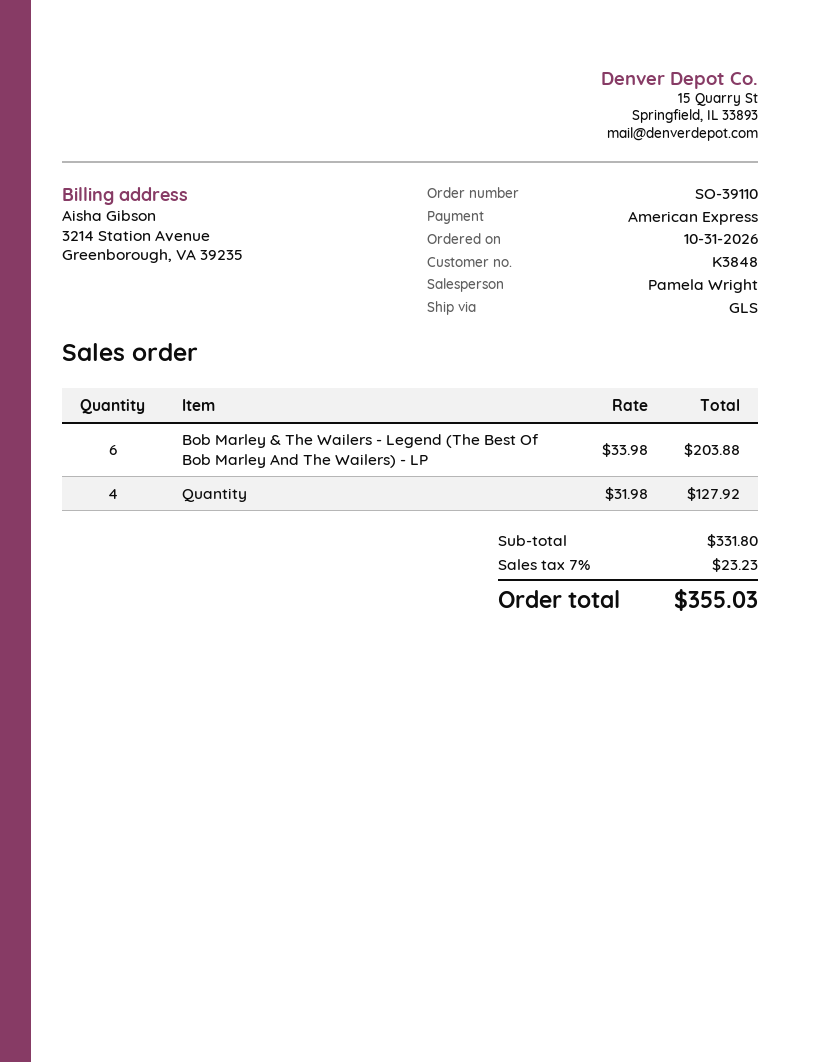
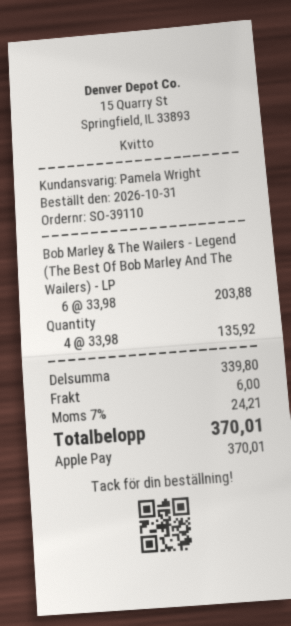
payment method: American Express -> Apple Pay
Quantity: 4 x 31.98 = 127.92 -> 4 x 33.98 = 135.92
subtotal: 331.80 -> 339.80
shipping: none -> 6.00
tax: 7% = 23.23 -> 7% = 24.21
total: 355.03 -> 370.01

